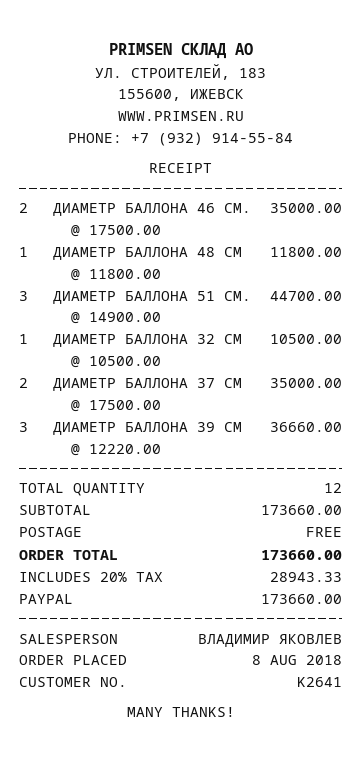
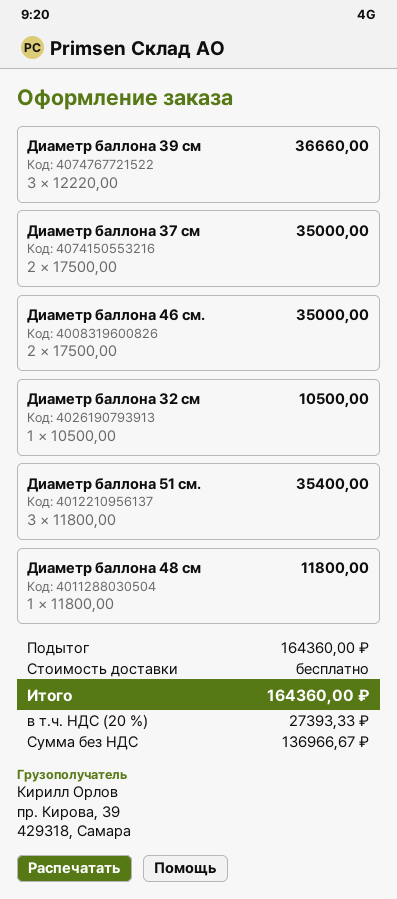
ДИАМЕТР БАЛЛОНА 51 СМ.: 3 x 14900.00 = 44700.00 -> 3 x 11800.00 = 35400.00
subtotal: 173660.00 -> 164360.00
tax: 20% = 28943.33 -> 20% = 27393.33
total: 173660.00 -> 164360.00

